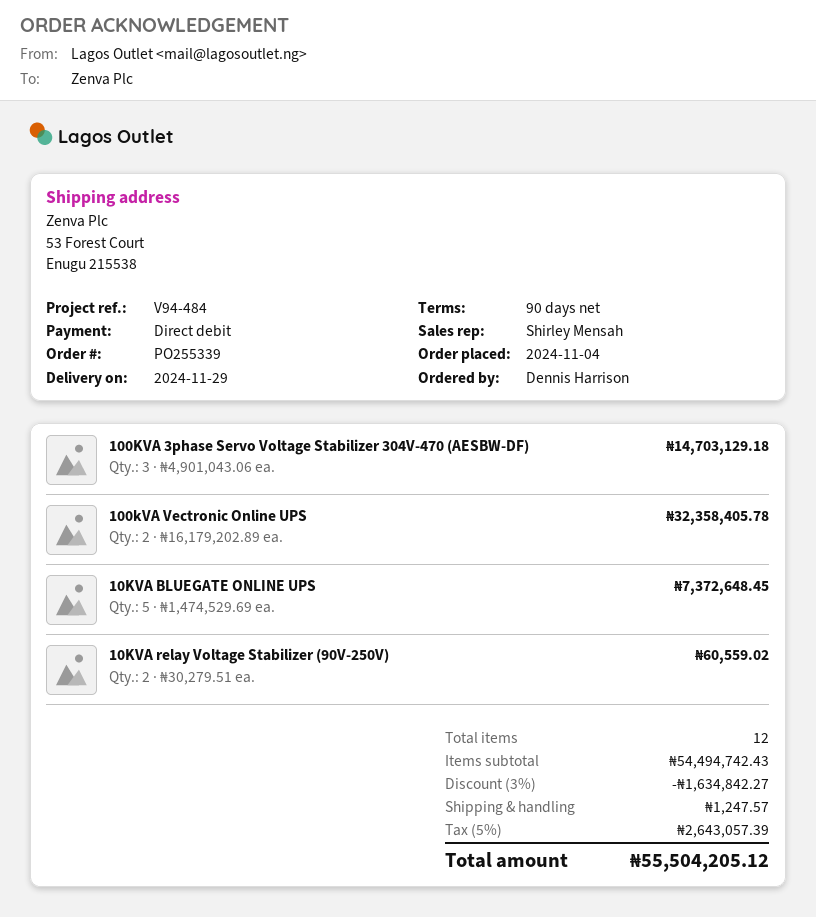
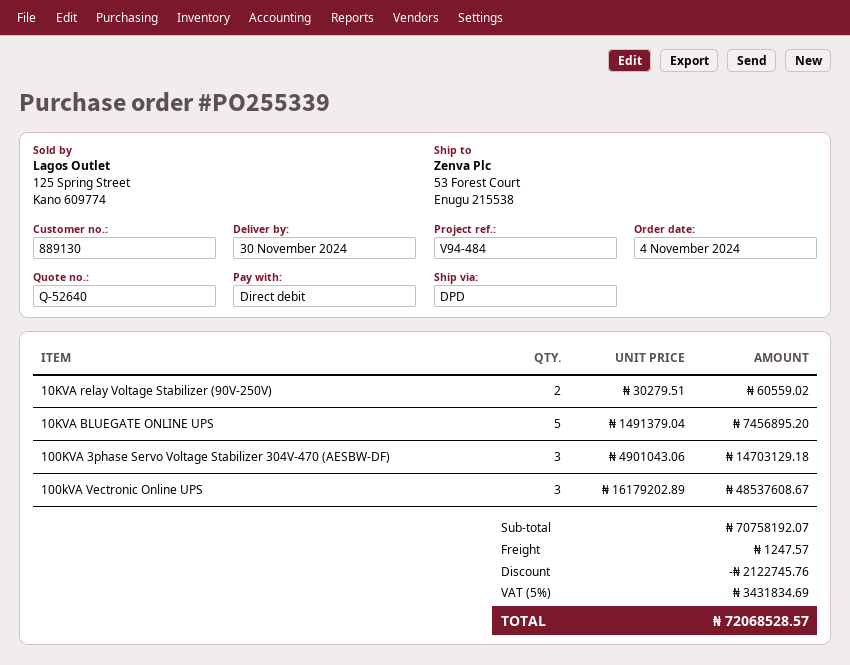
delivery date: 2024-11-29 -> 2024-11-30
100kVA Vectronic Online UPS: 2 x 16179202.89 = 32358405.78 -> 3 x 16179202.89 = 48537608.67
10KVA BLUEGATE ONLINE UPS: 5 x 1474529.69 = 7372648.45 -> 5 x 1491379.04 = 7456895.20
subtotal: 54494742.43 -> 70758192.07
discount: 1634842.27 -> 2122745.76
tax: 5% = 2643057.39 -> 5% = 3431834.69
total: 55504205.12 -> 72068528.57

